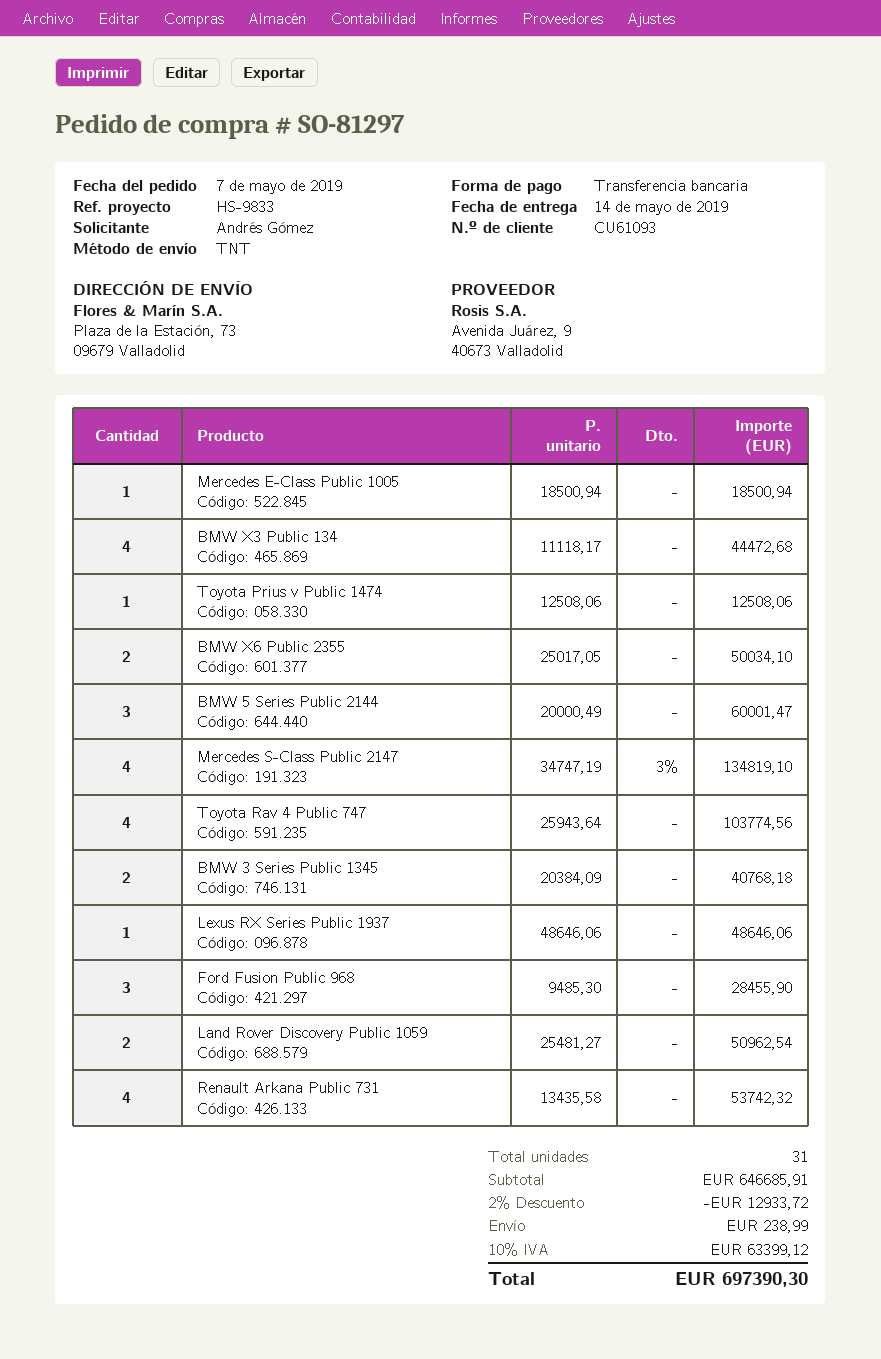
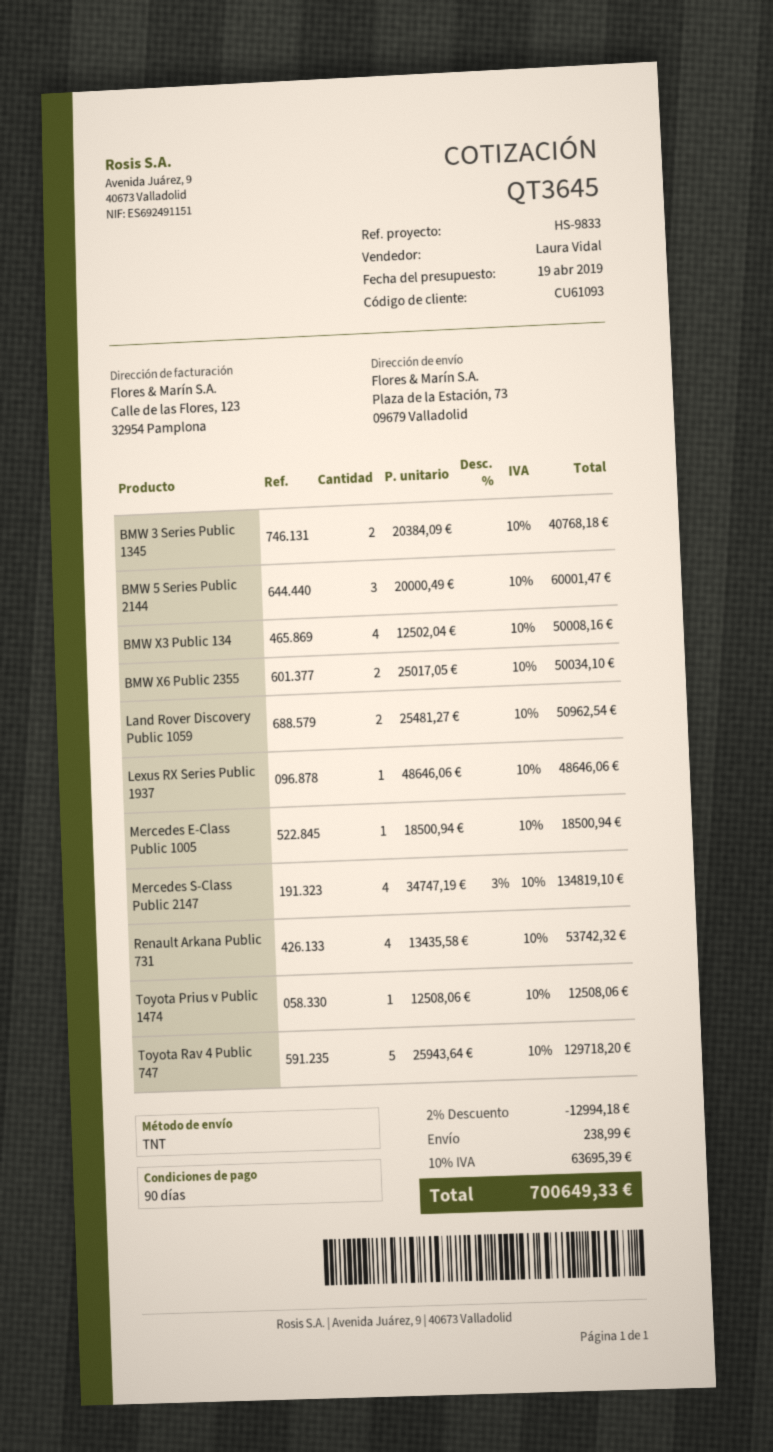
BMW X3 Public 134: 4 x 11118.17 = 44472.68 -> 4 x 12502.04 = 50008.16
Toyota Rav 4 Public 747: 4 x 25943.64 = 103774.56 -> 5 x 25943.64 = 129718.20
Ford Fusion Public 968: 3 x 9485.30 = 28455.90 -> none
discount: 2% = 12933.72 -> 2% = 12994.18
tax: 10% = 63399.12 -> 10% = 63695.39
total: 697390.30 -> 700649.33

